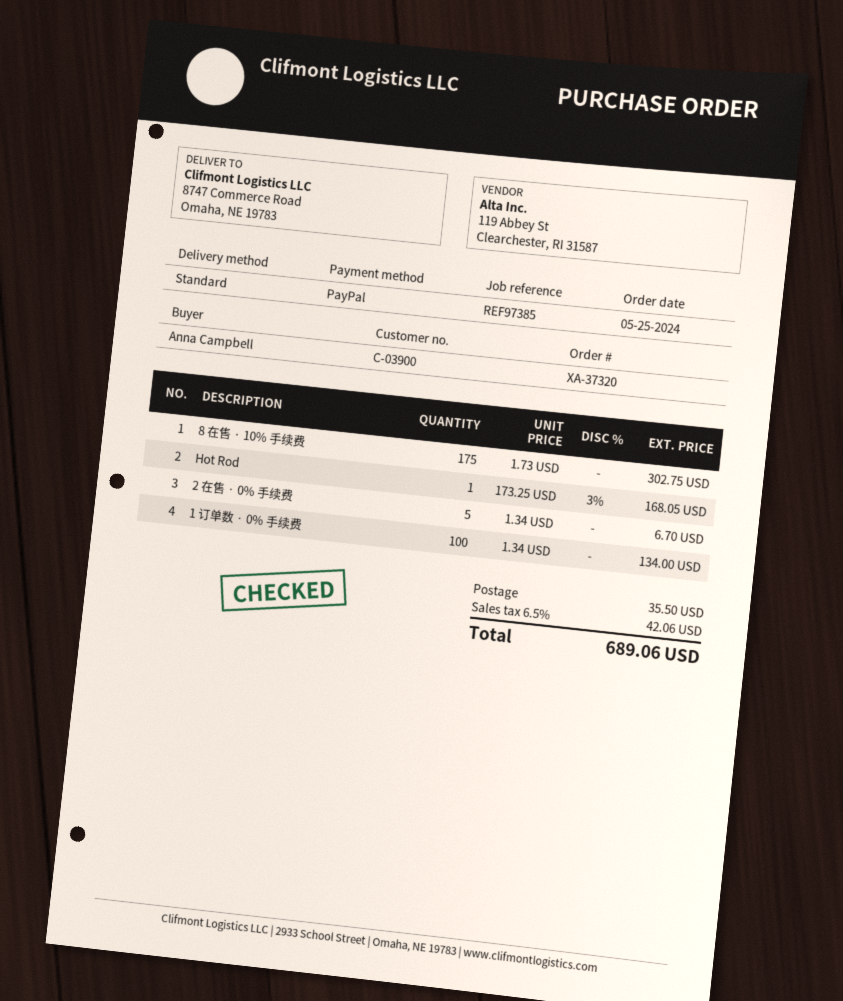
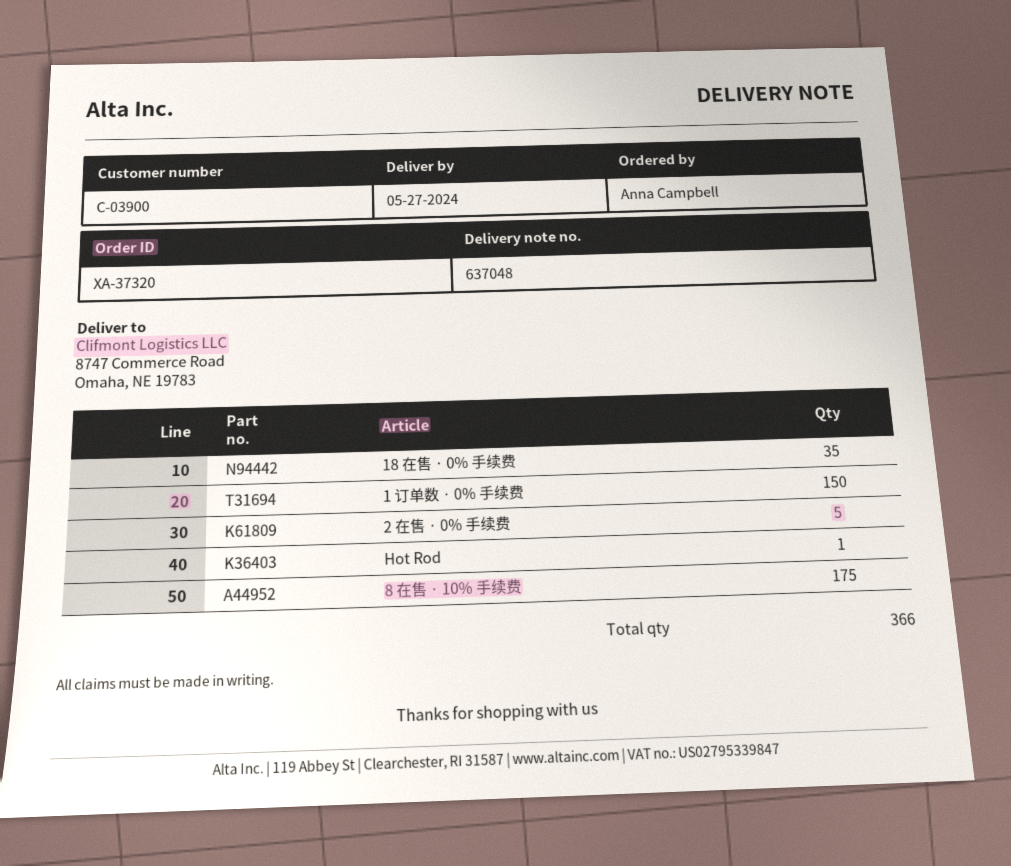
1 订单数 · 0% 手续费: 100 -> 150
18 在售 · 0% 手续费: none -> 35

